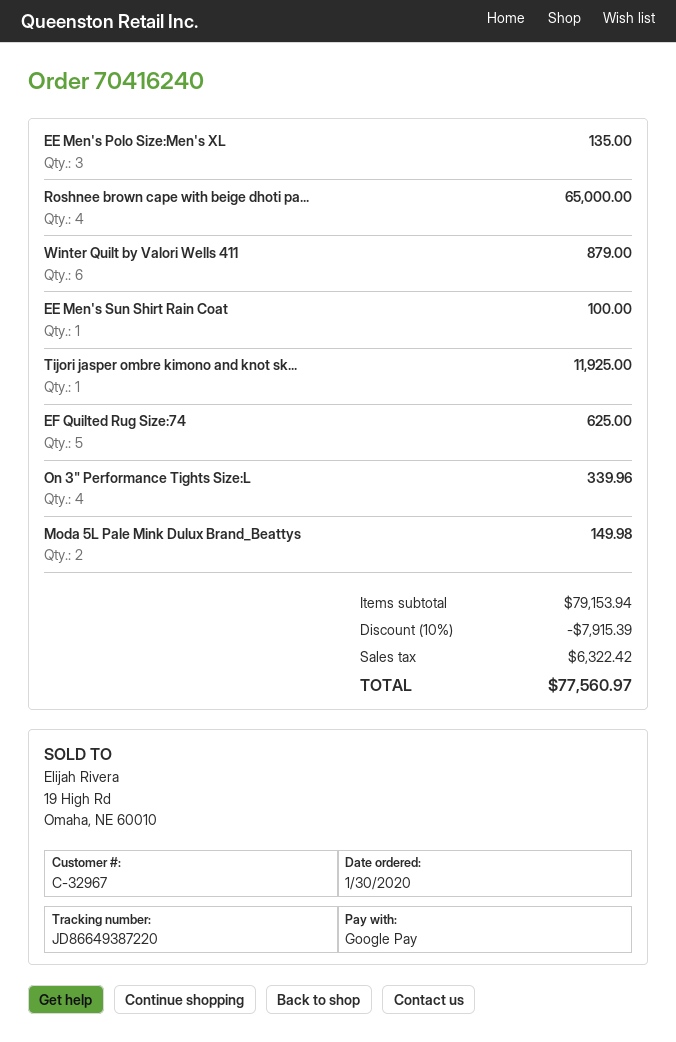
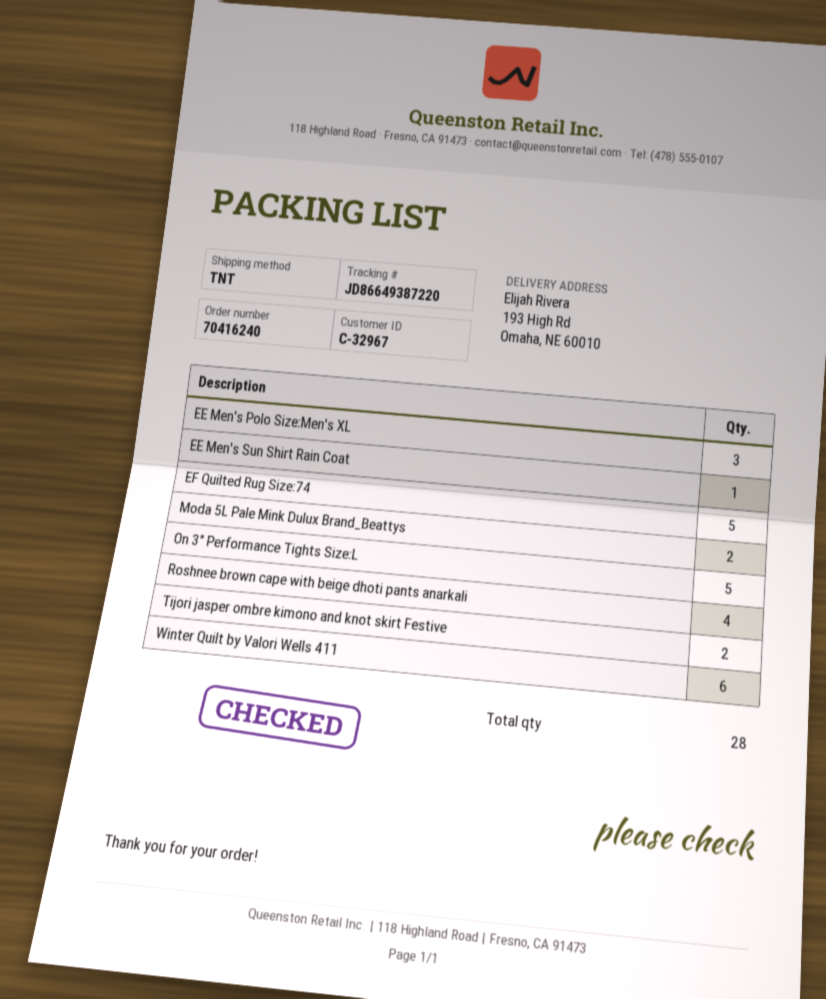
Tijori jasper ombre kimono and knot sk...: 1 -> 2
On 3" Performance Tights Size:L: 4 -> 5

